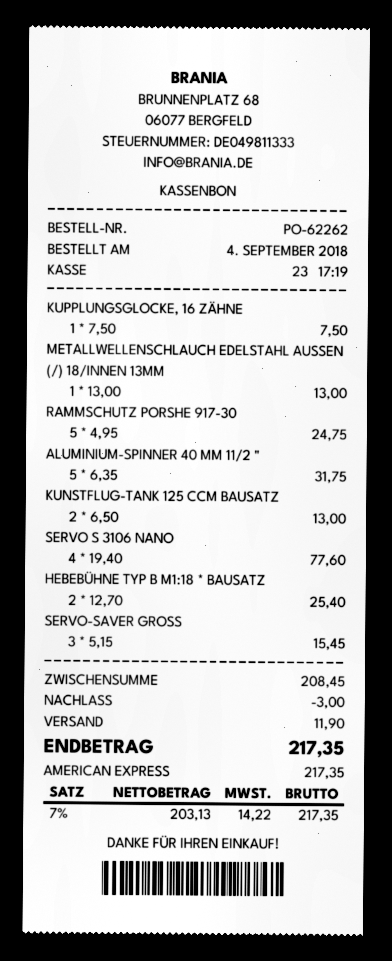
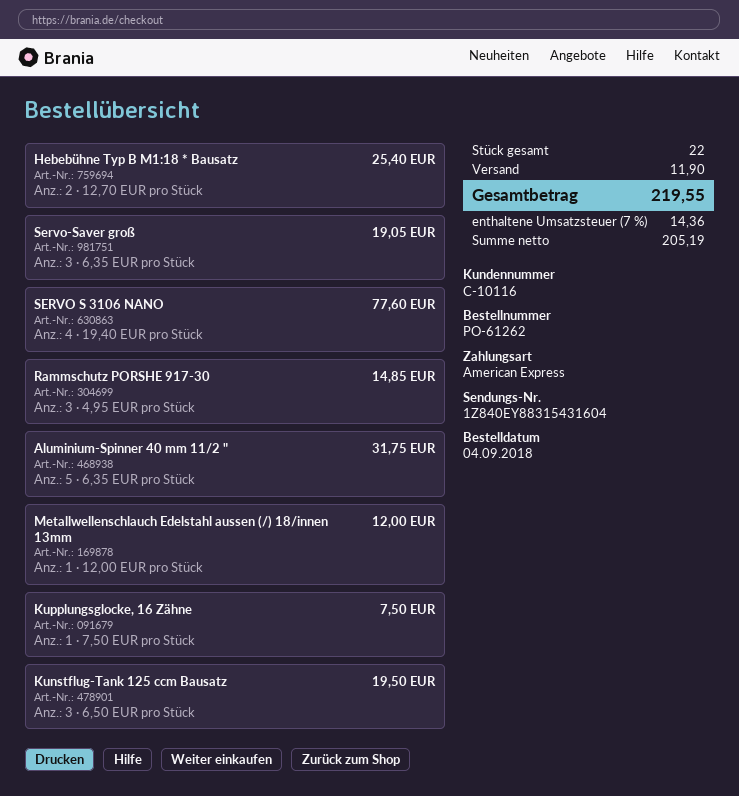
order number: PO-62262 -> PO-61262
METALLWELLENSCHLAUCH EDELSTAHL AUSSEN (/) 18/INNEN 13MM: 1 x 13.00 = 13.00 -> 1 x 12.00 = 12.00
RAMMSCHUTZ PORSHE 917-30: 5 x 4.95 = 24.75 -> 3 x 4.95 = 14.85
KUNSTFLUG-TANK 125 CCM BAUSATZ: 2 x 6.50 = 13.00 -> 3 x 6.50 = 19.50
SERVO-SAVER GROSS: 3 x 5.15 = 15.45 -> 3 x 6.35 = 19.05
discount: 3.00 -> none
net: 203.13 -> 205.19
tax: 7% = 14.22 -> 7% = 14.36
total: 217.35 -> 219.55

